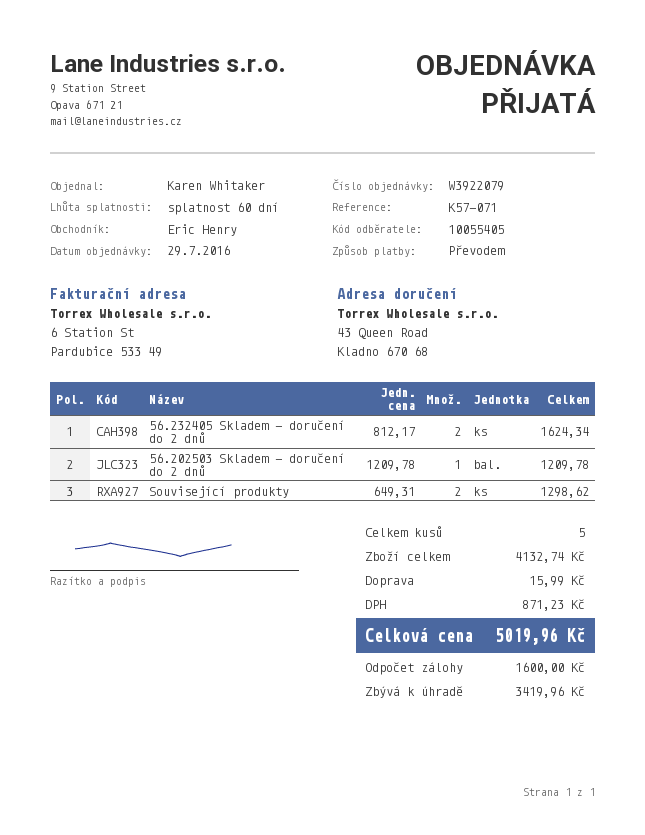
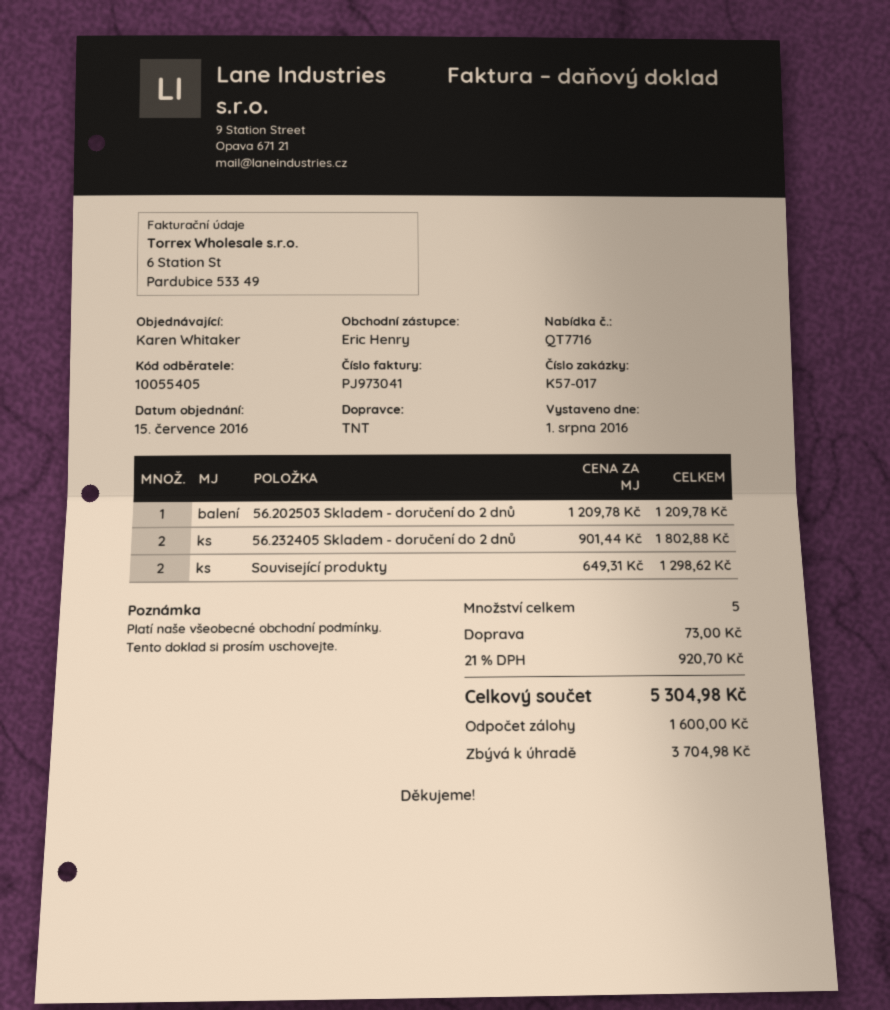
order date: 2016-07-29 -> 2016-07-15
reference: K57-071 -> K57-017
56.232405 Skladem - doručení do 2 dnů: 2 x 812.17 = 1624.34 -> 2 x 901.44 = 1802.88
shipping: 15.99 -> 73.00
tax: 871.23 -> 920.70
total: 5019.96 -> 5304.98
balance: 3419.96 -> 3704.98

